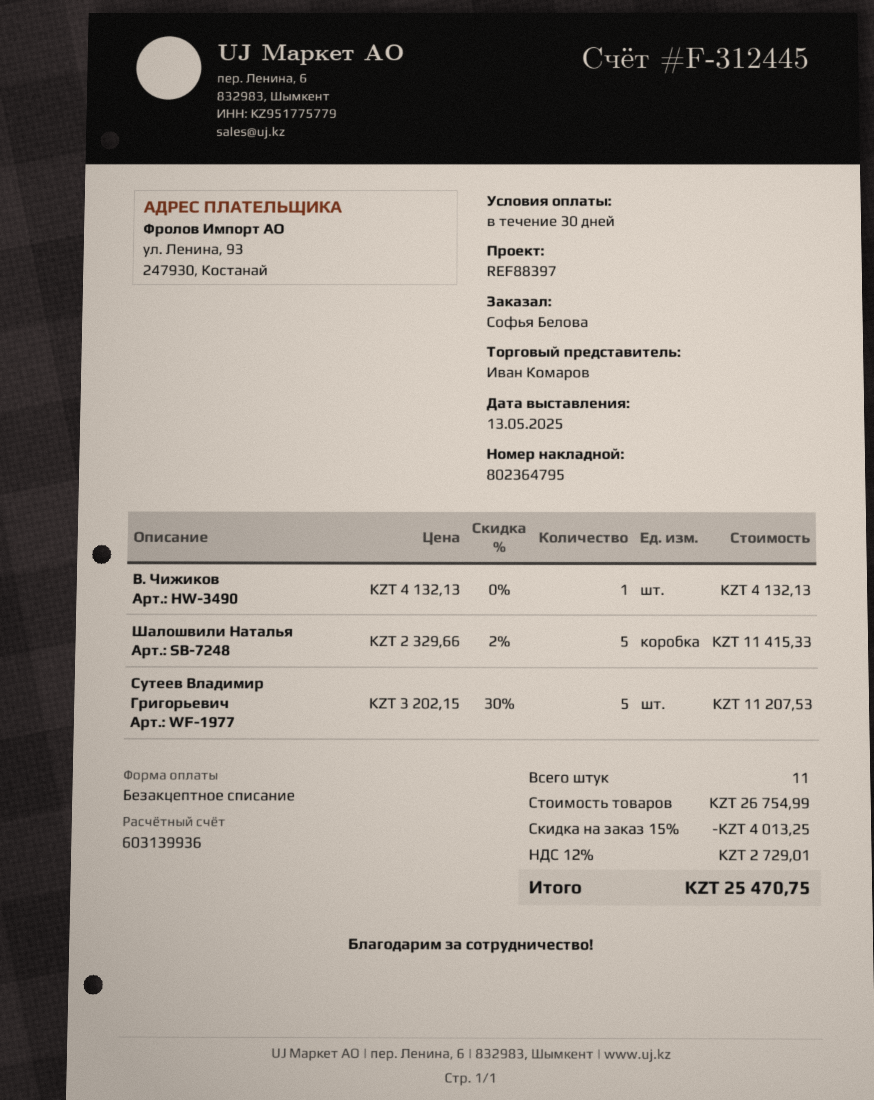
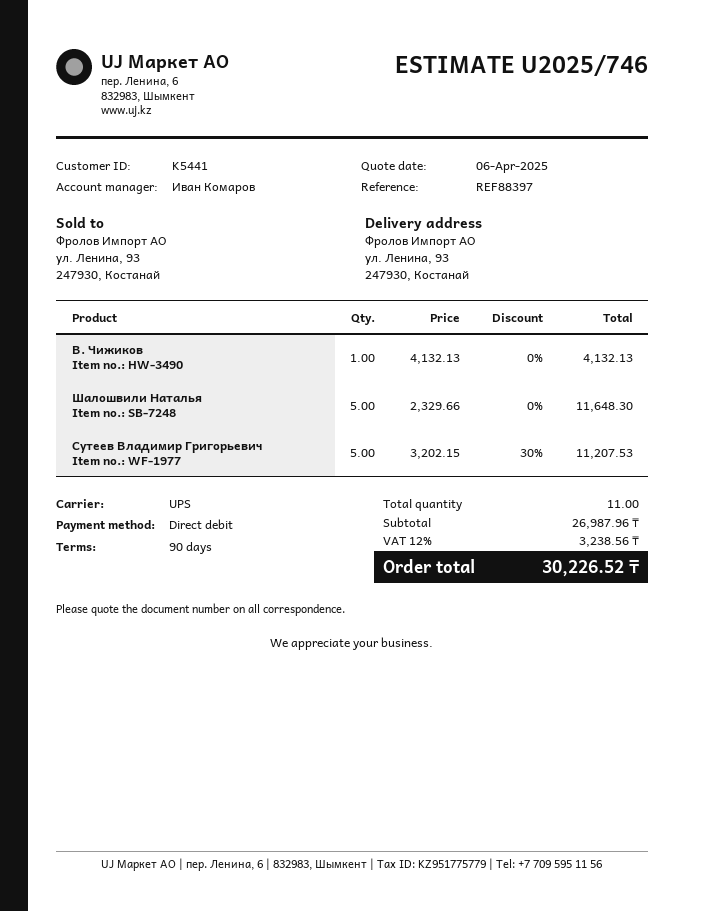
payment terms: 30 days -> 90 days
Шалошвили Наталья: 5 x 2329.66 - 2% = 11415.33 -> 5 x 2329.66 = 11648.30
subtotal: 26754.99 -> 26987.96
discount: 15% = 4013.25 -> none
tax: 12% = 2729.01 -> 12% = 3238.56
total: 25470.75 -> 30226.52

